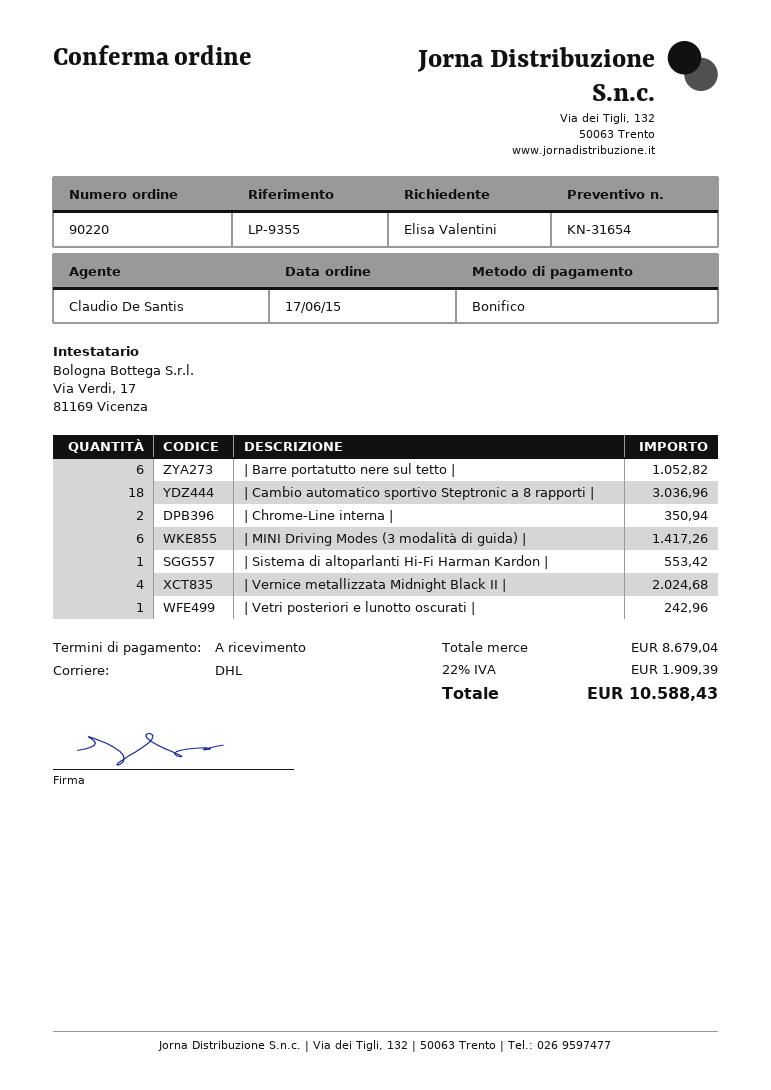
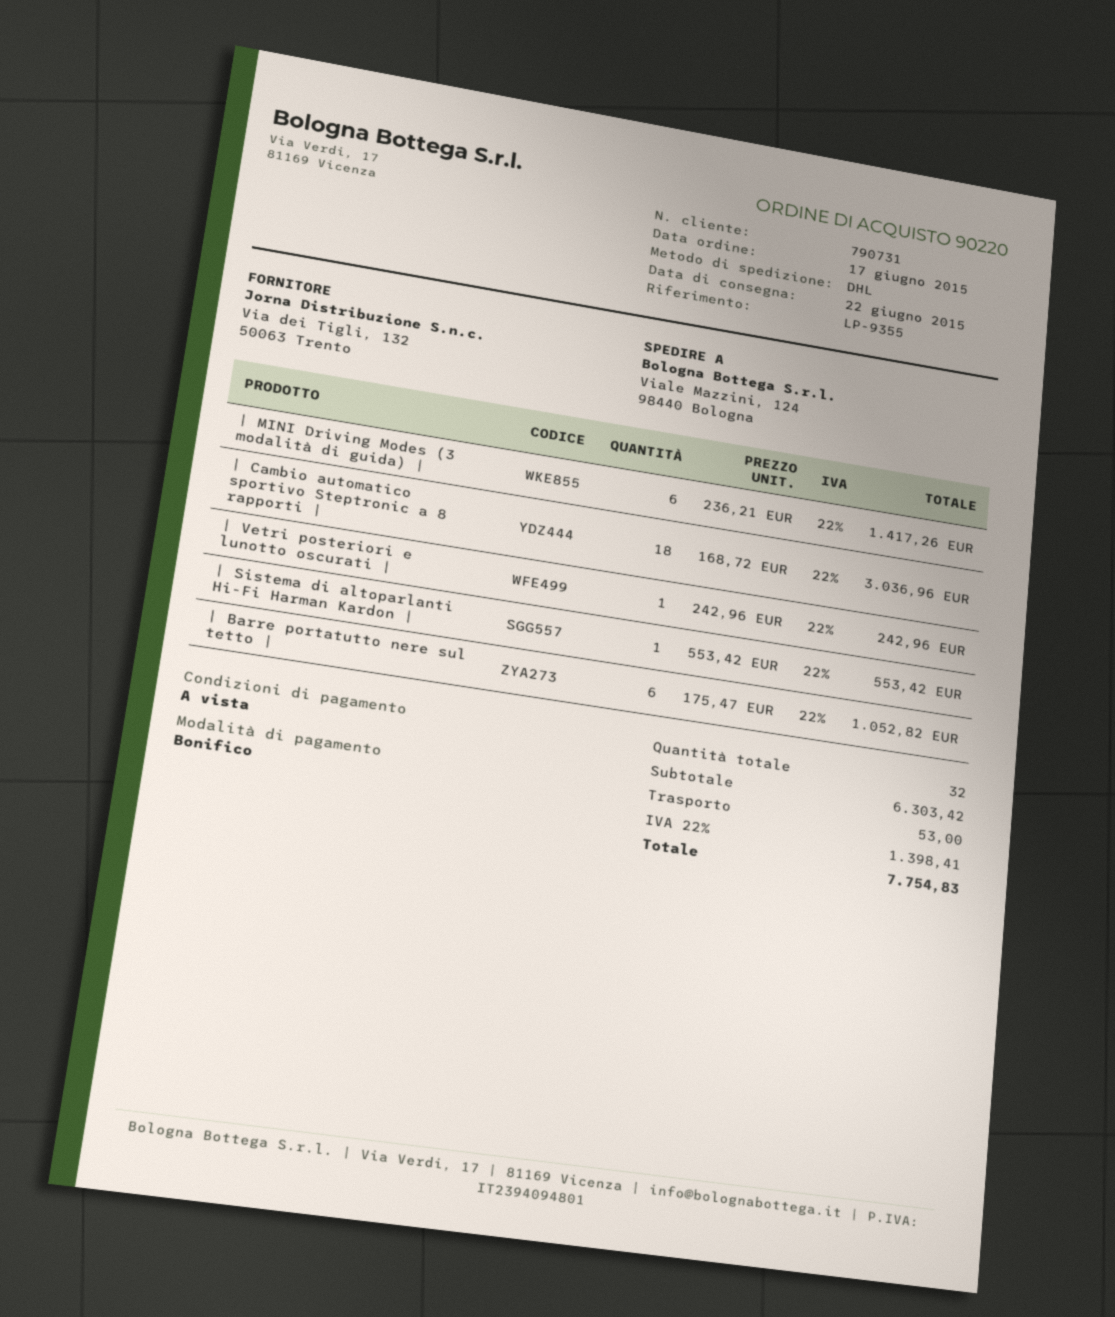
| Chrome-Line interna |: 2 for 350.94 -> none
| Vernice metallizzata Midnight Black II |: 4 for 2024.68 -> none
subtotal: 8679.04 -> 6303.42
shipping: none -> 53.00
tax: 22% = 1909.39 -> 22% = 1398.41
total: 10588.43 -> 7754.83

